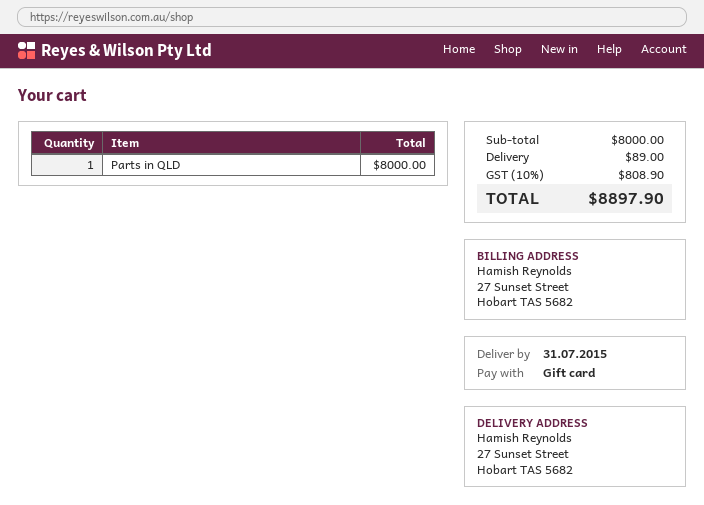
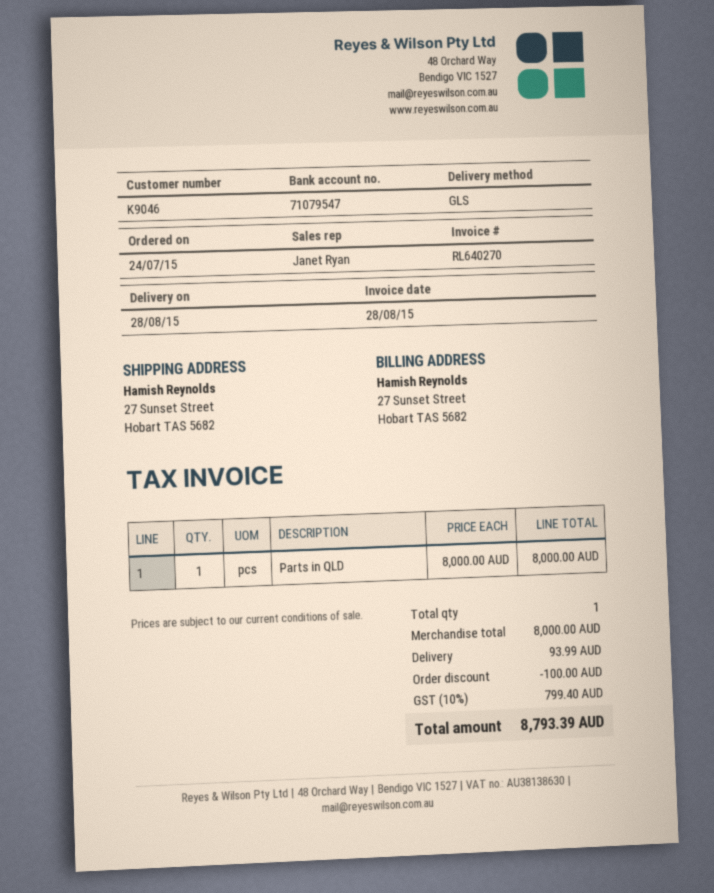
delivery date: 2015-07-31 -> 2015-08-28
discount: none -> 100.00
shipping: 89.00 -> 93.99
tax: 10% = 808.90 -> 10% = 799.40
total: 8897.90 -> 8793.39

